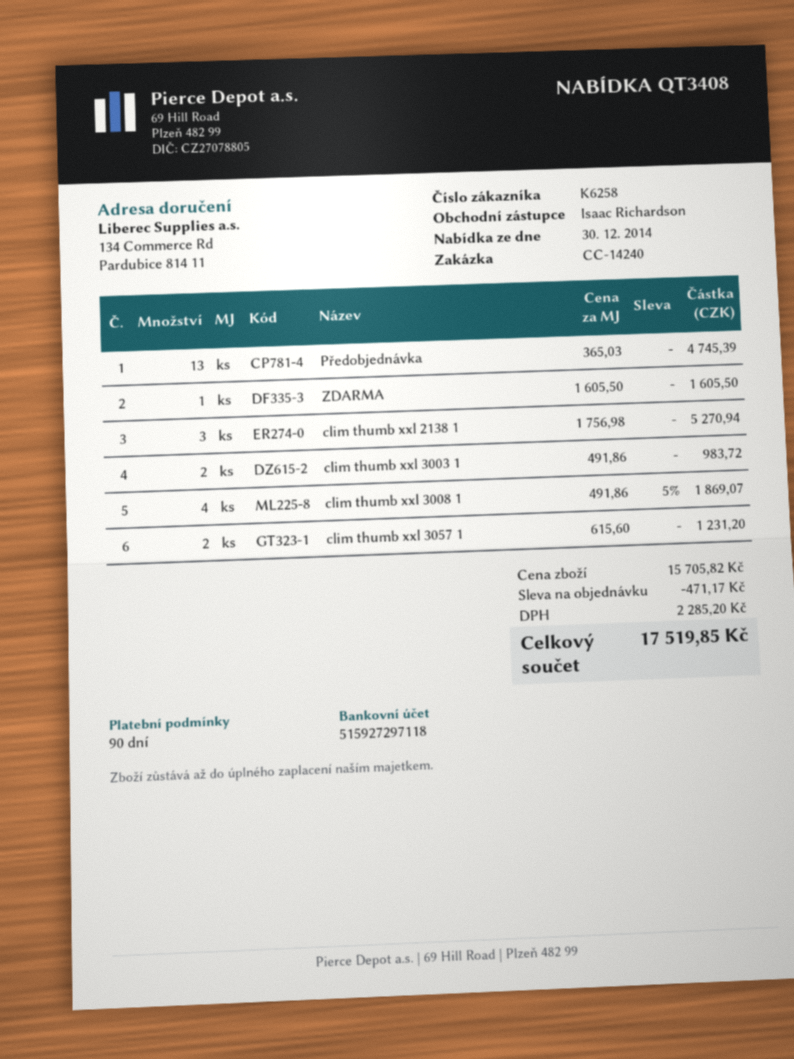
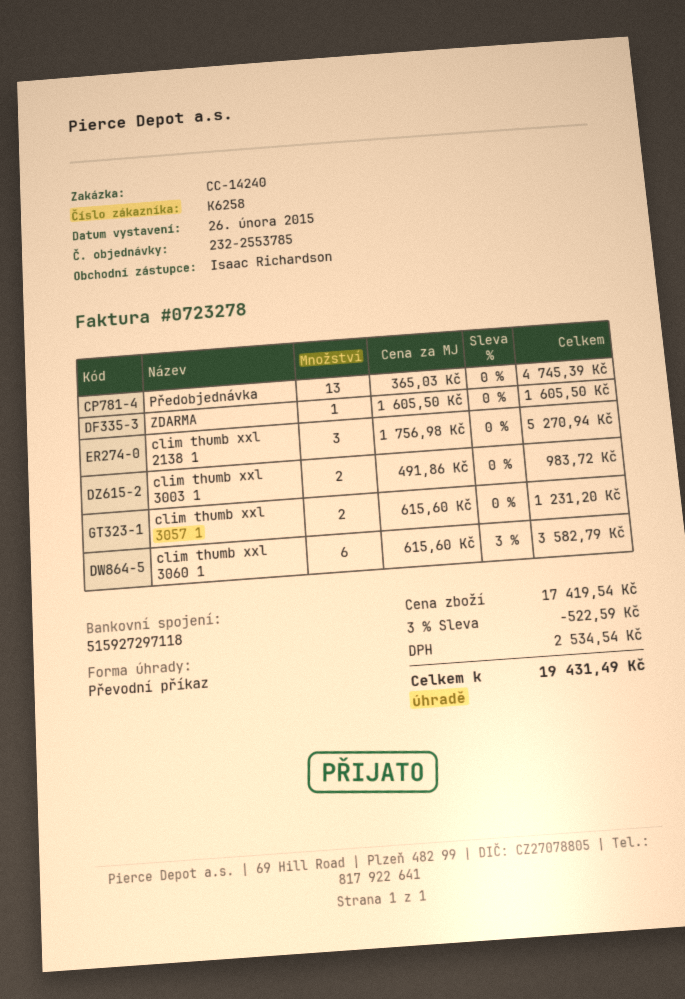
clim thumb xxl 3008 1: 4 x 491.86 - 5% = 1869.07 -> none
clim thumb xxl 3060 1: none -> 6 x 615.60 - 3% = 3582.79
subtotal: 15705.82 -> 17419.54
discount: 471.17 -> 522.59
tax: 2285.20 -> 2534.54
total: 17519.85 -> 19431.49

